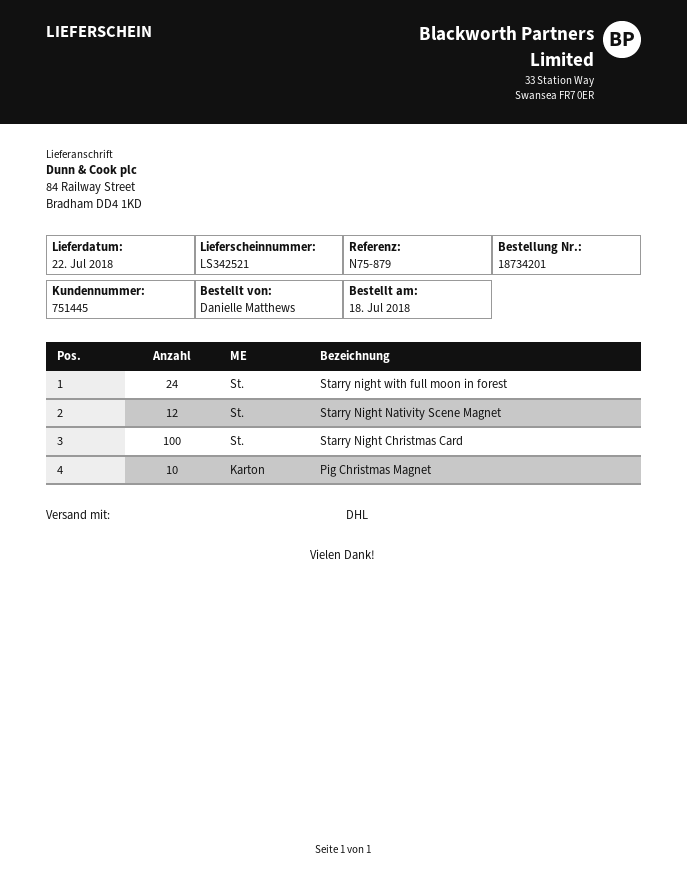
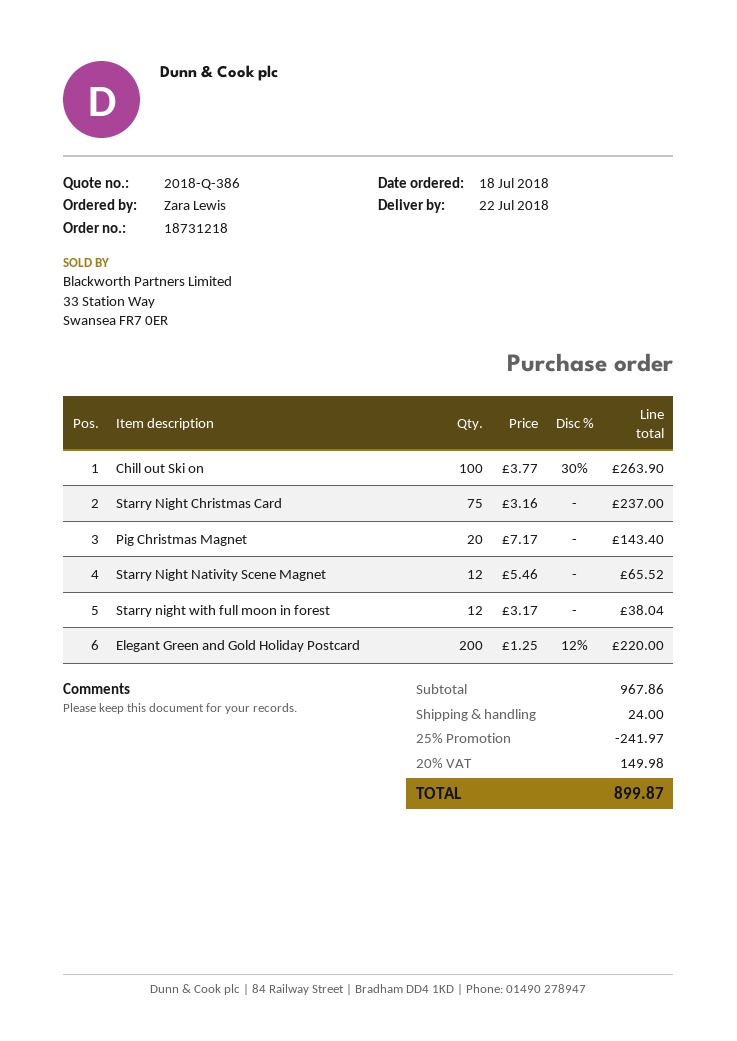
order number: 18734201 -> 18731218
ordered by: Danielle Matthews -> Zara Lewis
Starry night with full moon in forest: 24 -> 12
Starry Night Christmas Card: 100 -> 75
Pig Christmas Magnet: 10 -> 20
Chill out Ski on: none -> 100
Elegant Green and Gold Holiday Postcard: none -> 200

